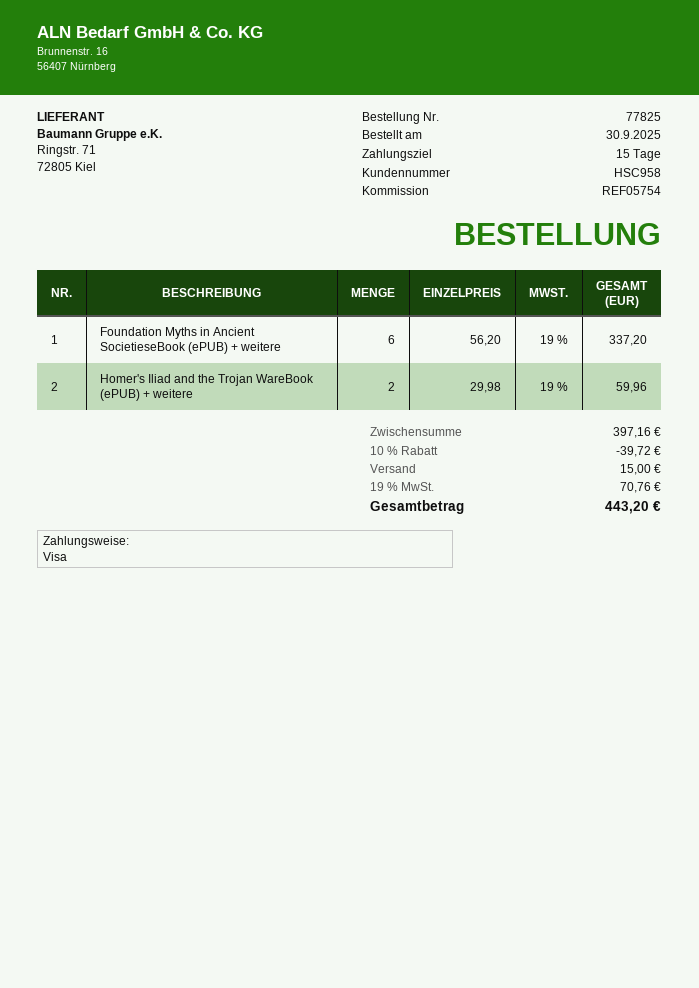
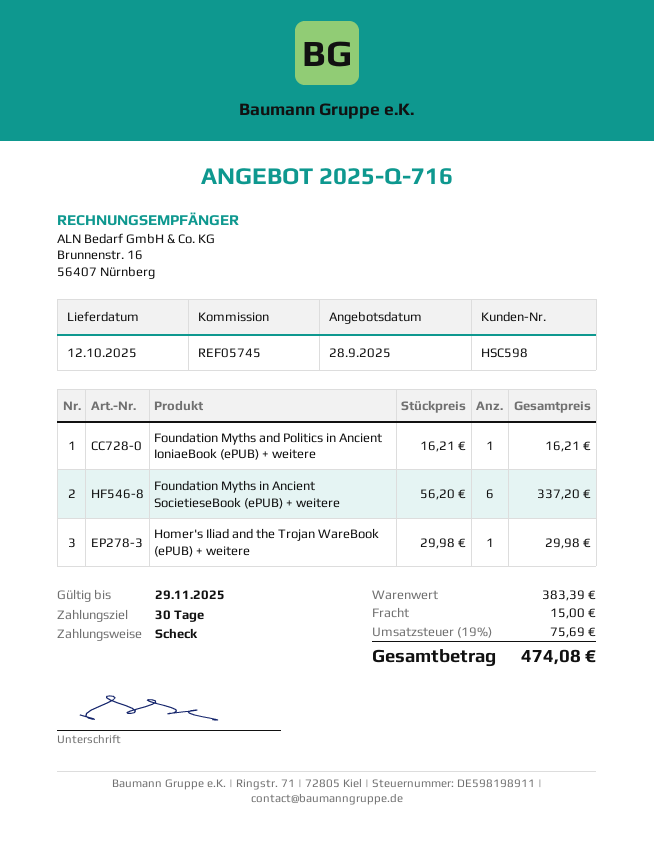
payment terms: 15 days -> 30 days
customer number: HSC958 -> HSC598
reference: REF05754 -> REF05745
payment method: Visa -> cheque
Homer's Iliad and the Trojan WareBook (ePUB) + weitere: 2 x 29.98 = 59.96 -> 1 x 29.98 = 29.98
Foundation Myths and Politics in Ancient IoniaeBook (ePUB) + weitere: none -> 1 x 16.21 = 16.21
subtotal: 397.16 -> 383.39
discount: 10% = 39.72 -> none
tax: 19% = 70.76 -> 19% = 75.69
total: 443.20 -> 474.08

